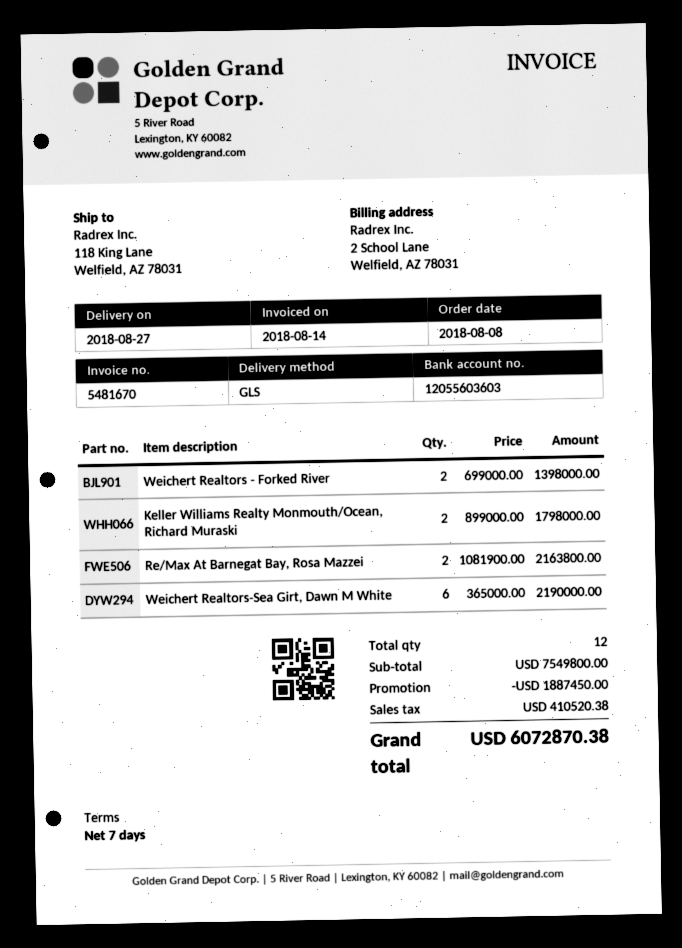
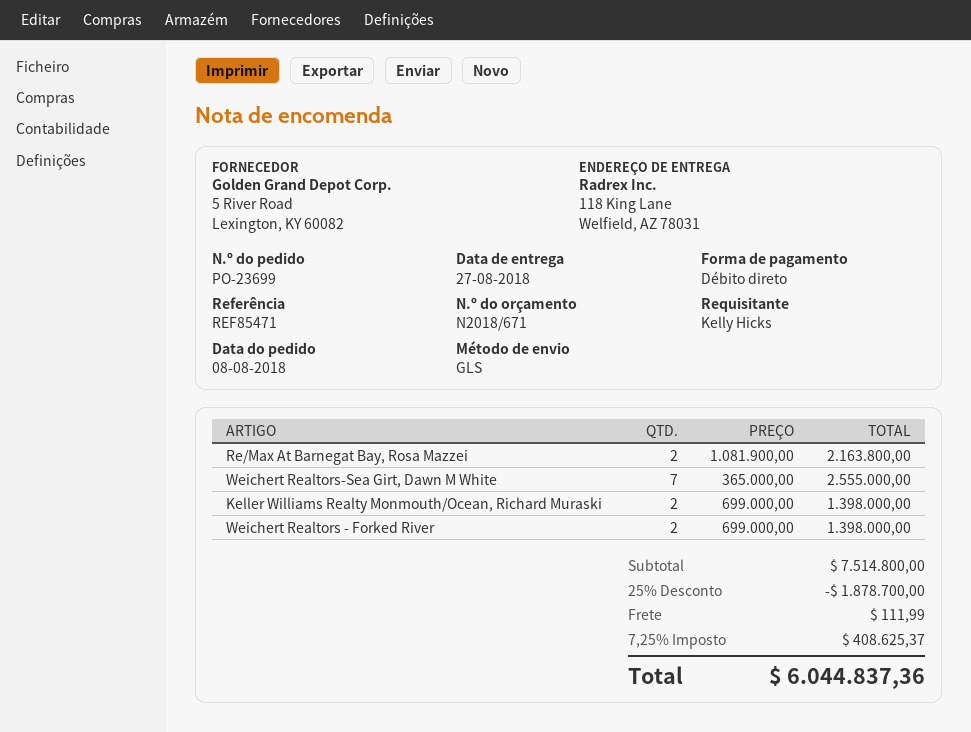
Keller Williams Realty Monmouth/Ocean, Richard Muraski: 2 x 899000.00 = 1798000.00 -> 2 x 699000.00 = 1398000.00
Weichert Realtors-Sea Girt, Dawn M White: 6 x 365000.00 = 2190000.00 -> 7 x 365000.00 = 2555000.00
subtotal: 7549800.00 -> 7514800.00
discount: 1887450.00 -> 1878700.00
shipping: none -> 111.99
tax: 410520.38 -> 408625.37
total: 6072870.38 -> 6044837.36

